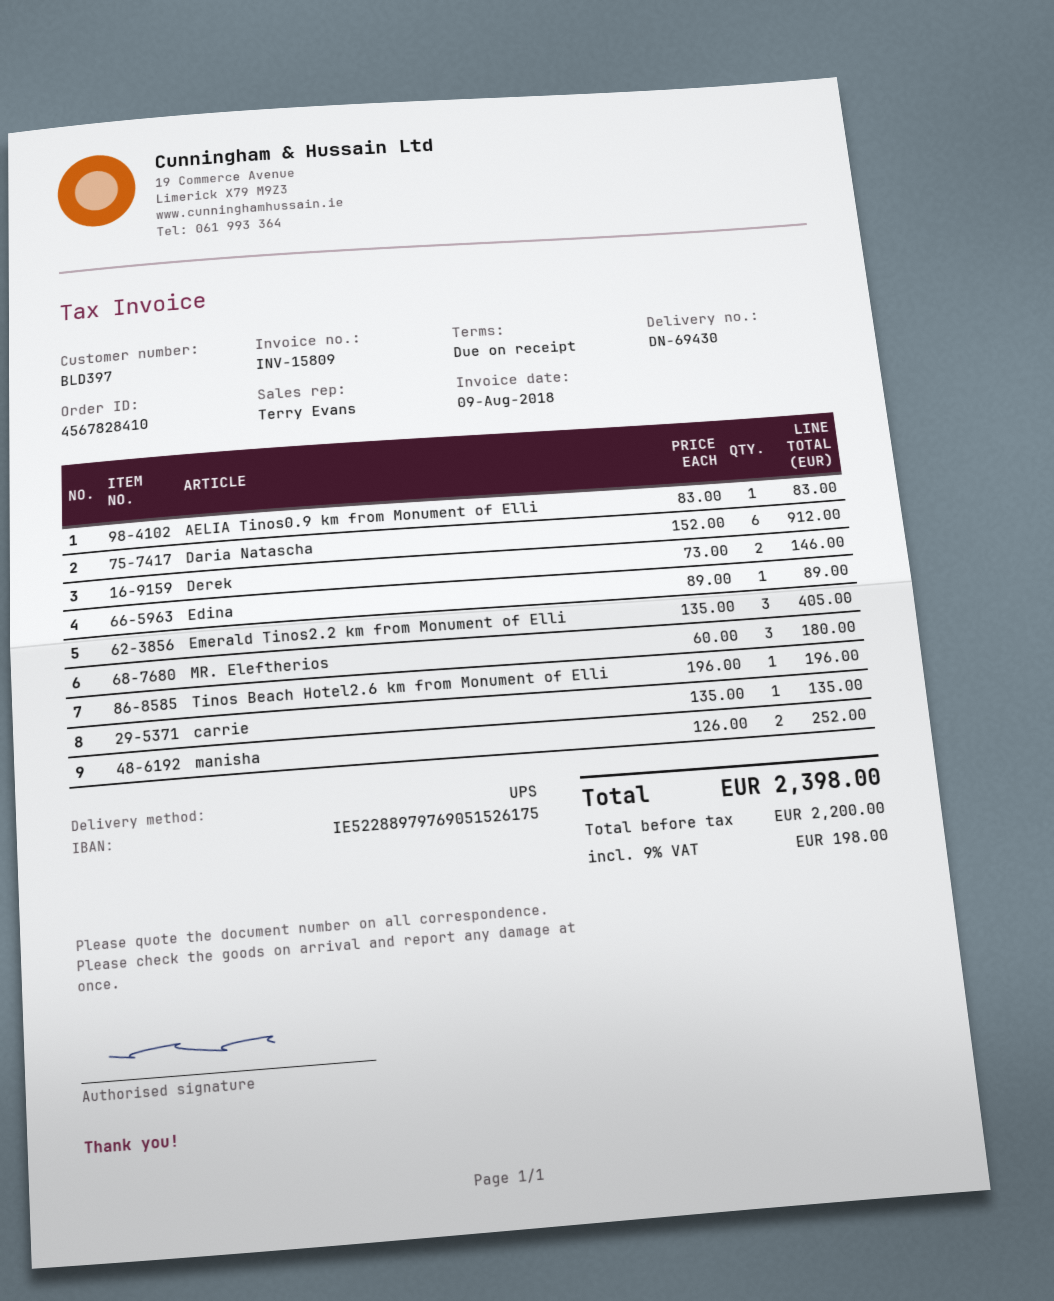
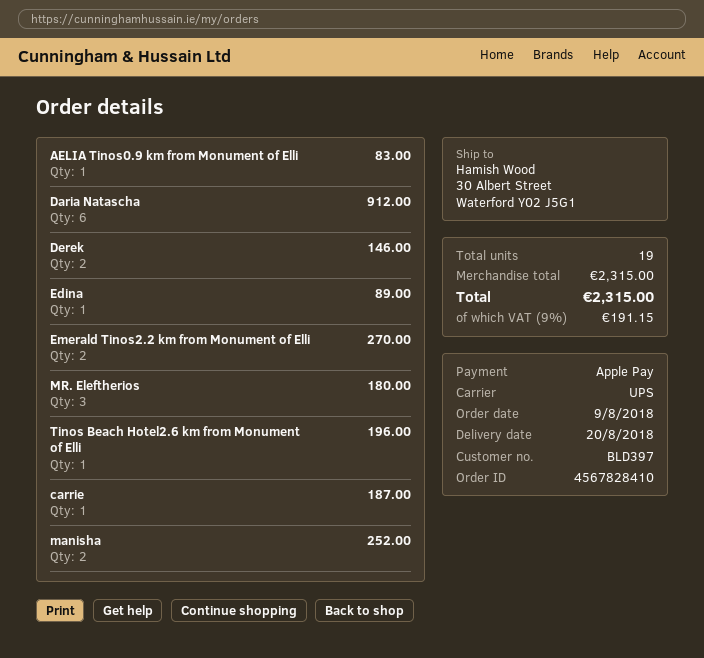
Emerald Tinos2.2 km from Monument of Elli: 3 for 405.00 -> 2 for 270.00
carrie: 1 for 135.00 -> 1 for 187.00
tax: 9% = 198.00 -> 9% = 191.15
total: 2398.00 -> 2315.00

